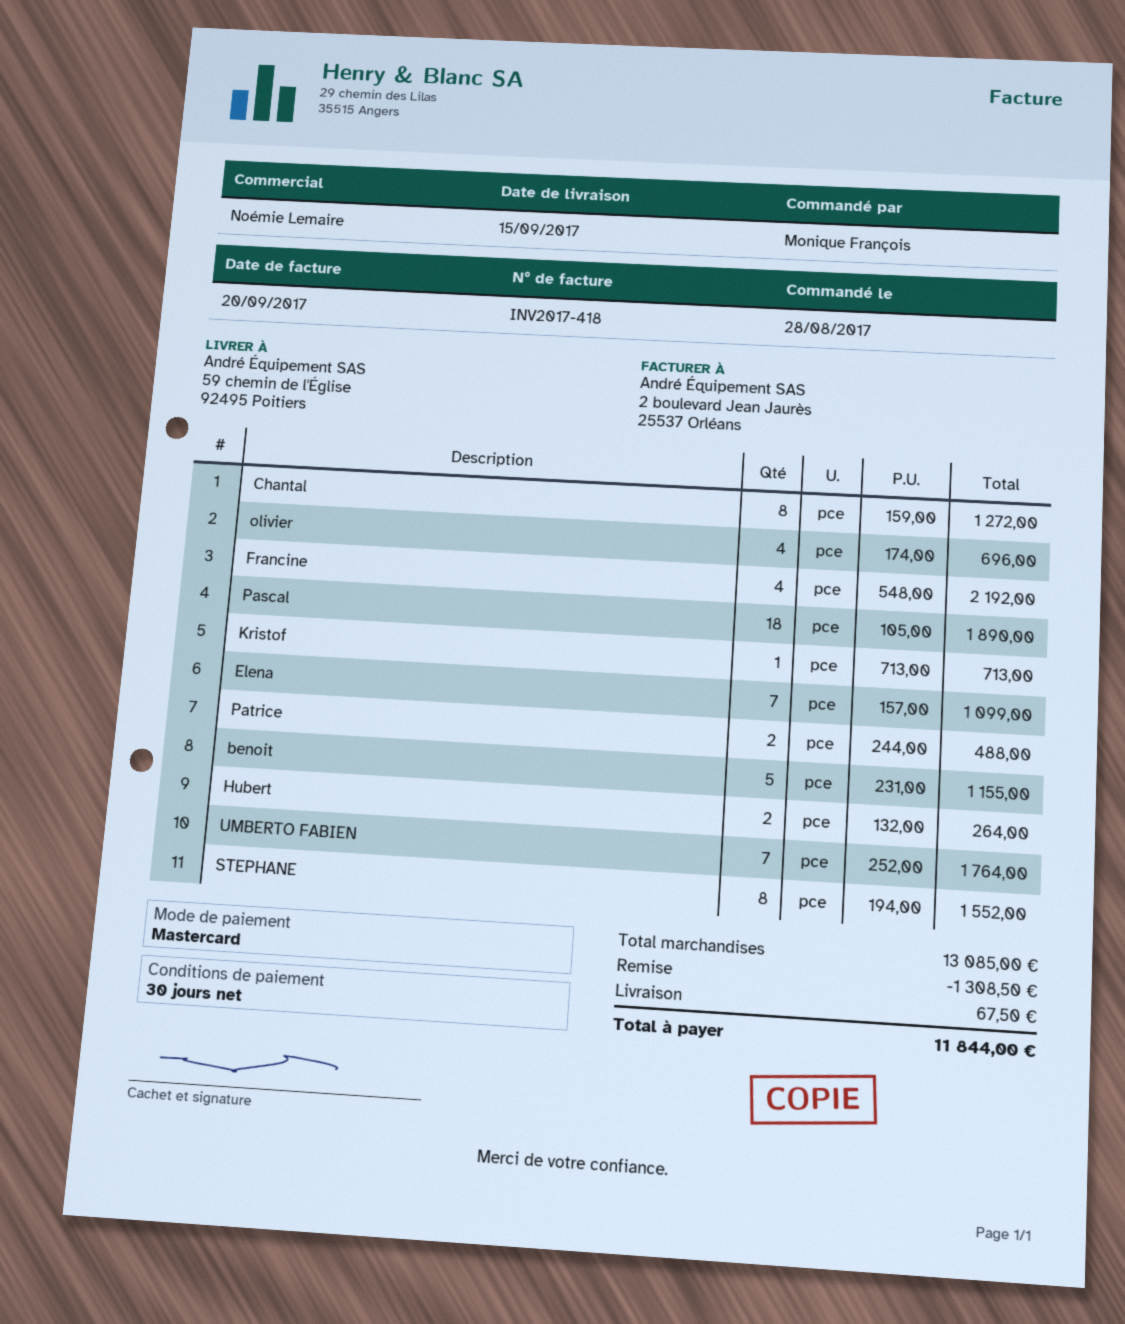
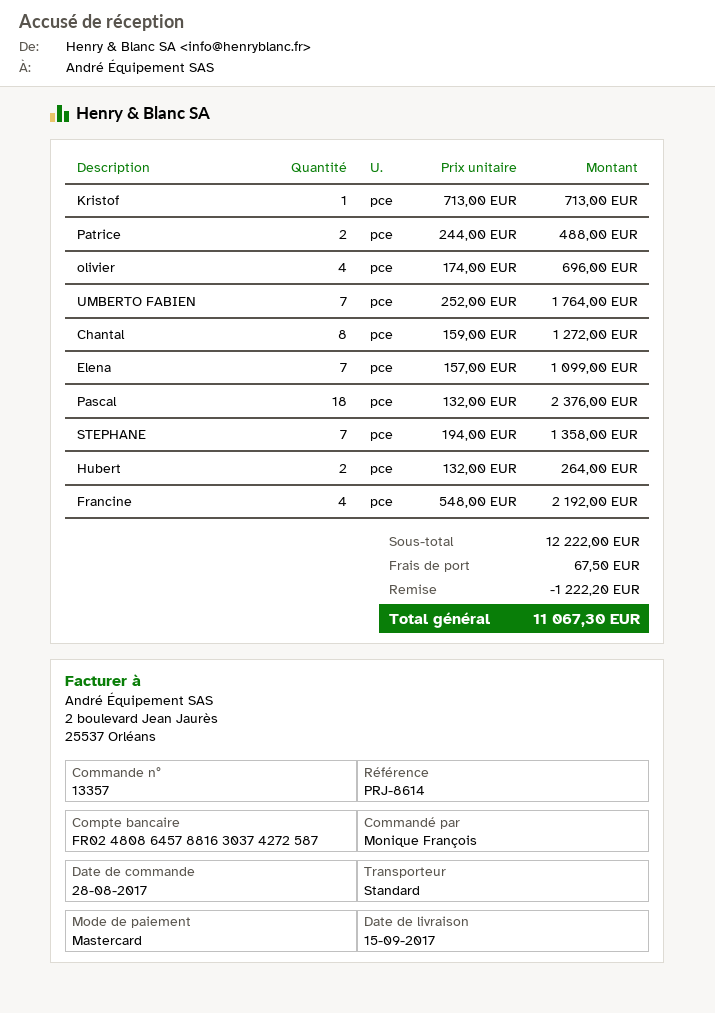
Pascal: 18 x 105.00 = 1890.00 -> 18 x 132.00 = 2376.00
benoit: 5 x 231.00 = 1155.00 -> none
STEPHANE: 8 x 194.00 = 1552.00 -> 7 x 194.00 = 1358.00
subtotal: 13085.00 -> 12222.00
discount: 1308.50 -> 1222.20
total: 11844.00 -> 11067.30

